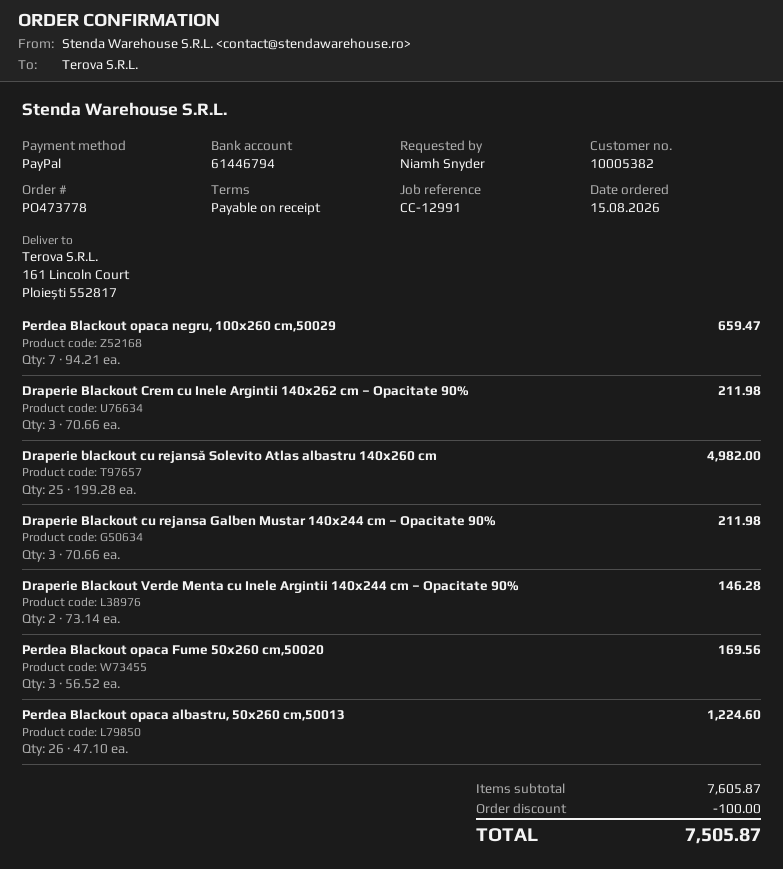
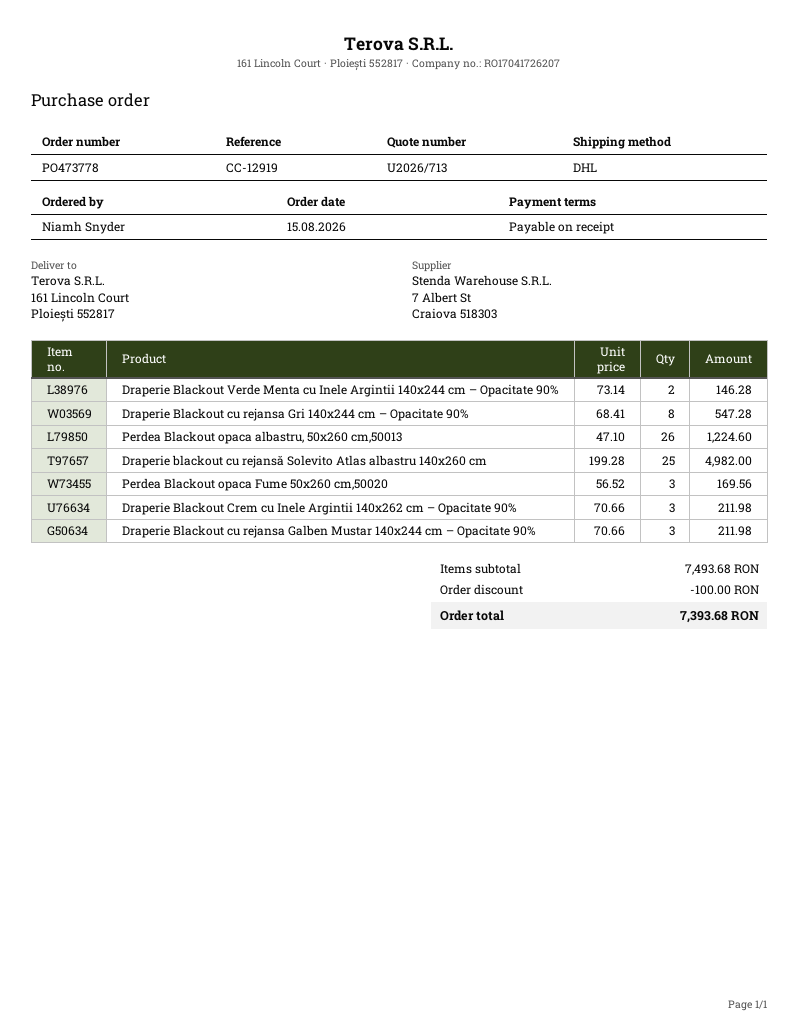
reference: CC-12991 -> CC-12919
Perdea Blackout opaca negru, 100x260 cm,50029: 7 x 94.21 = 659.47 -> none
Draperie Blackout cu rejansa Gri 140x244 cm – Opacitate 90%: none -> 8 x 68.41 = 547.28
subtotal: 7605.87 -> 7493.68
total: 7505.87 -> 7393.68

